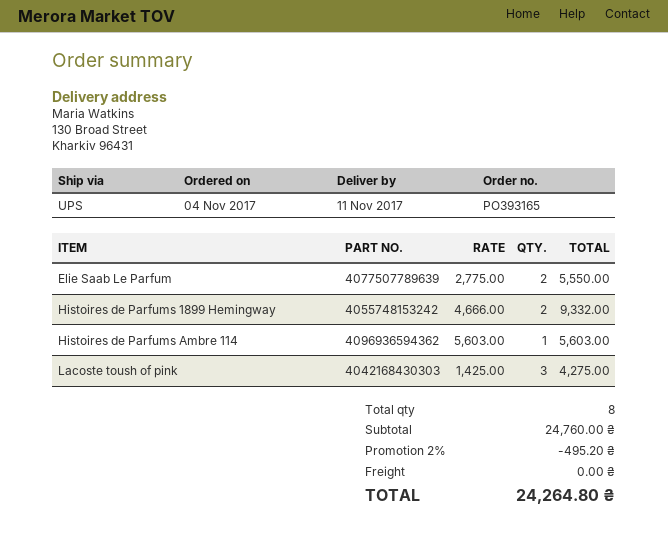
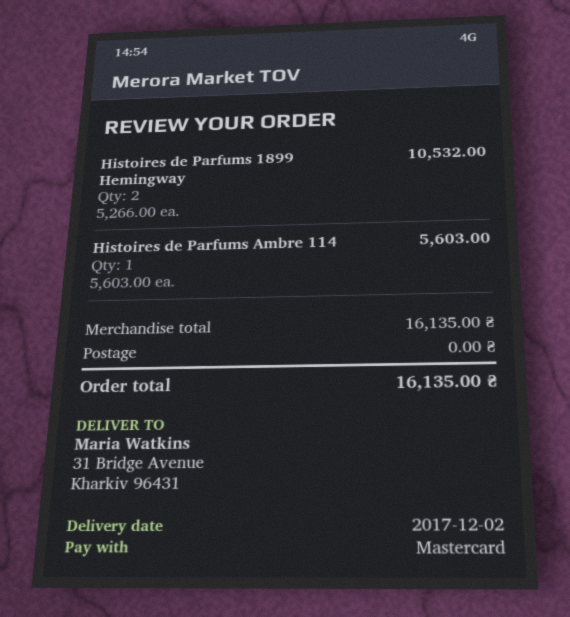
delivery date: 2017-11-11 -> 2017-12-02
ship to: 130 Broad Street, Kharkiv 96431 -> 31 Bridge Avenue, Kharkiv 96431
Elie Saab Le Parfum: 2 x 2775.00 = 5550.00 -> none
Histoires de Parfums 1899 Hemingway: 2 x 4666.00 = 9332.00 -> 2 x 5266.00 = 10532.00
Lacoste toush of pink: 3 x 1425.00 = 4275.00 -> none
subtotal: 24760.00 -> 16135.00
discount: 2% = 495.20 -> none
total: 24264.80 -> 16135.00

